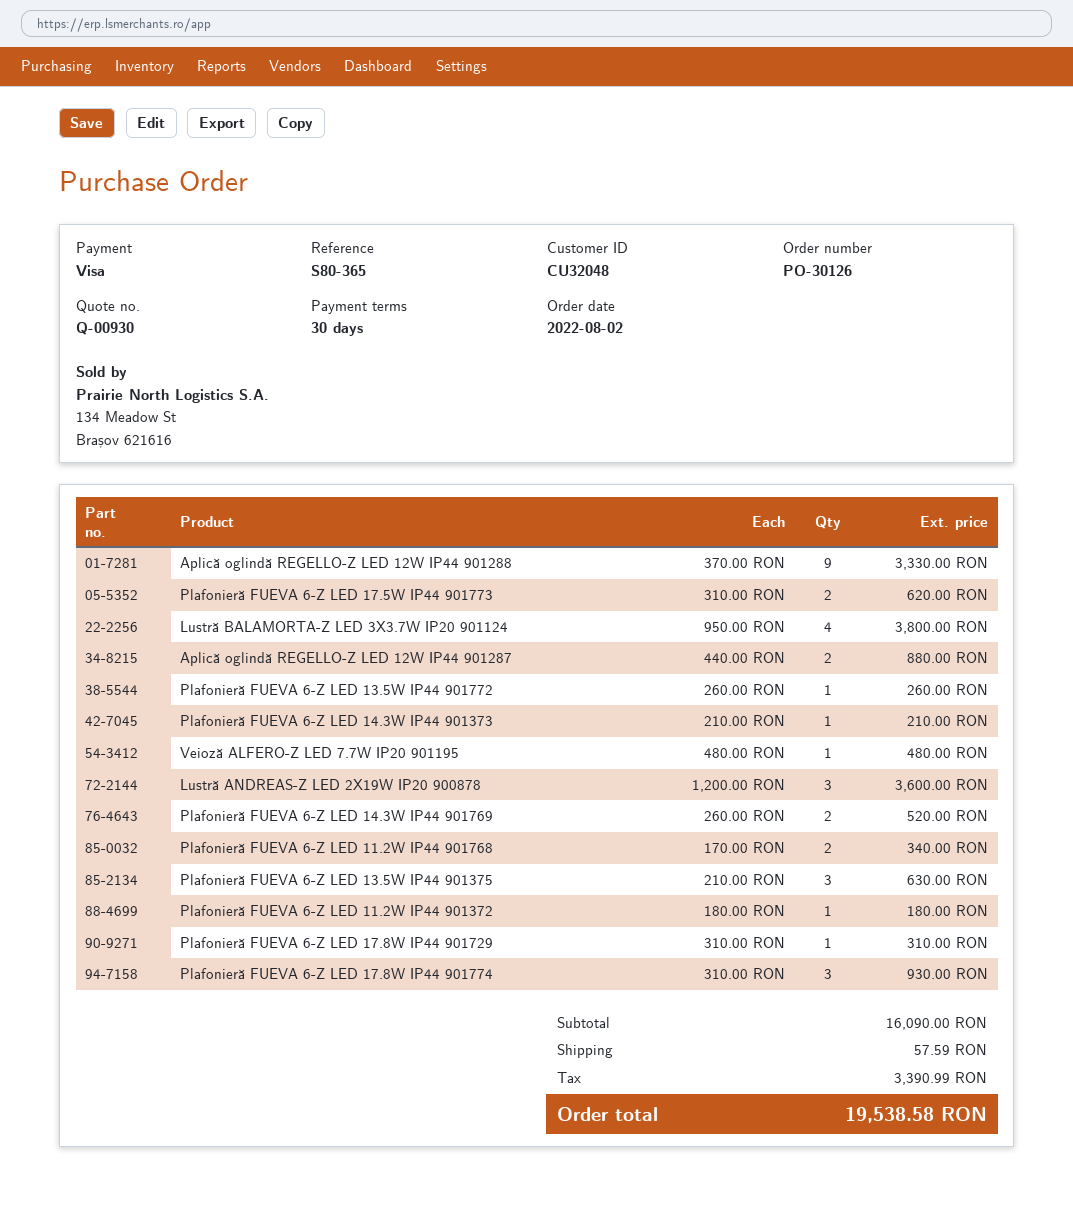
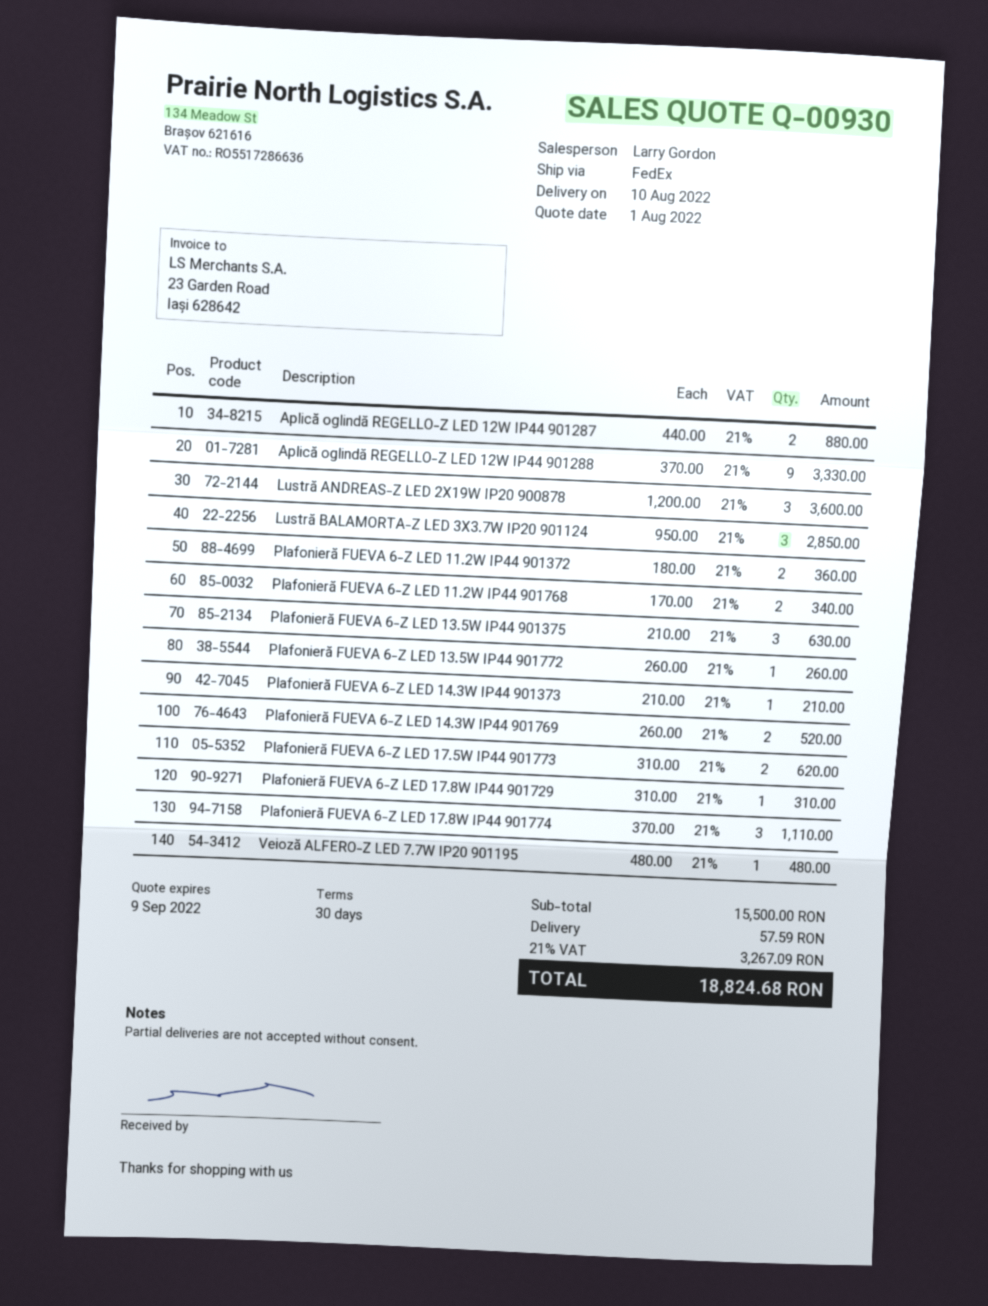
Lustră BALAMORTA-Z LED 3X3.7W IP20 901124: 4 x 950.00 = 3800.00 -> 3 x 950.00 = 2850.00
Plafonieră FUEVA 6-Z LED 11.2W IP44 901372: 1 x 180.00 = 180.00 -> 2 x 180.00 = 360.00
Plafonieră FUEVA 6-Z LED 17.8W IP44 901774: 3 x 310.00 = 930.00 -> 3 x 370.00 = 1110.00
subtotal: 16090.00 -> 15500.00
tax: 3390.99 -> 3267.09
total: 19538.58 -> 18824.68

